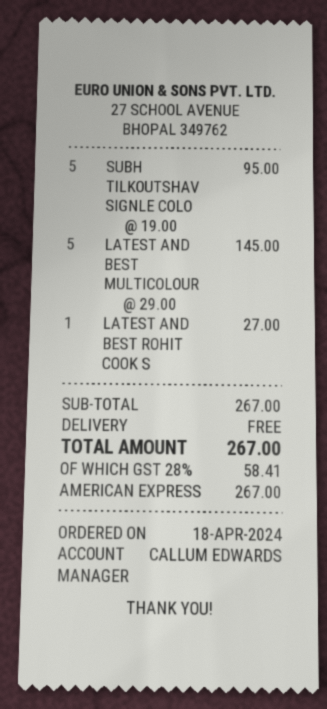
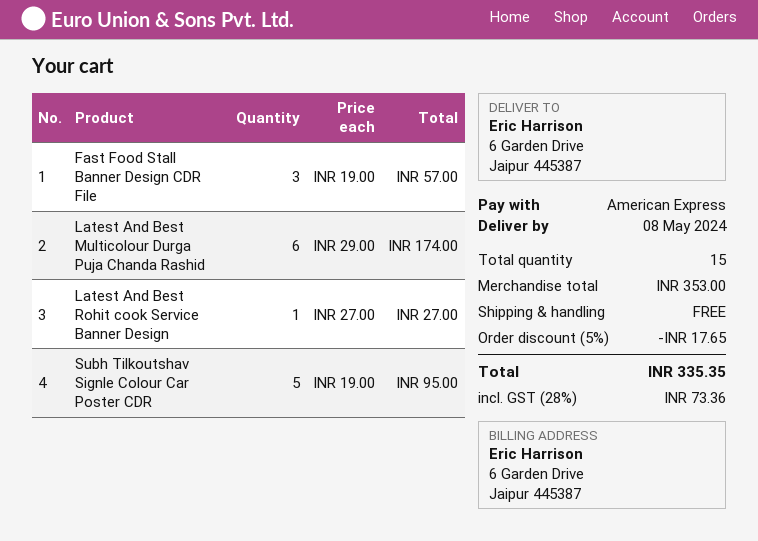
LATEST AND BEST MULTICOLOUR: 5 x 29.00 = 145.00 -> 6 x 29.00 = 174.00
Fast Food Stall Banner Design CDR File: none -> 3 x 19.00 = 57.00
subtotal: 267.00 -> 353.00
discount: none -> 5% = 17.65
tax: 28% = 58.41 -> 28% = 73.36
total: 267.00 -> 335.35

